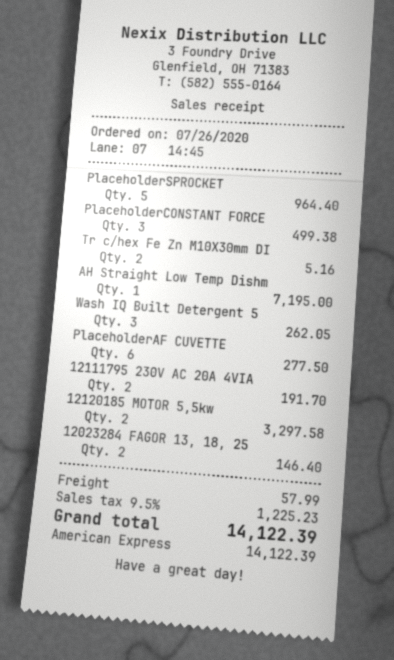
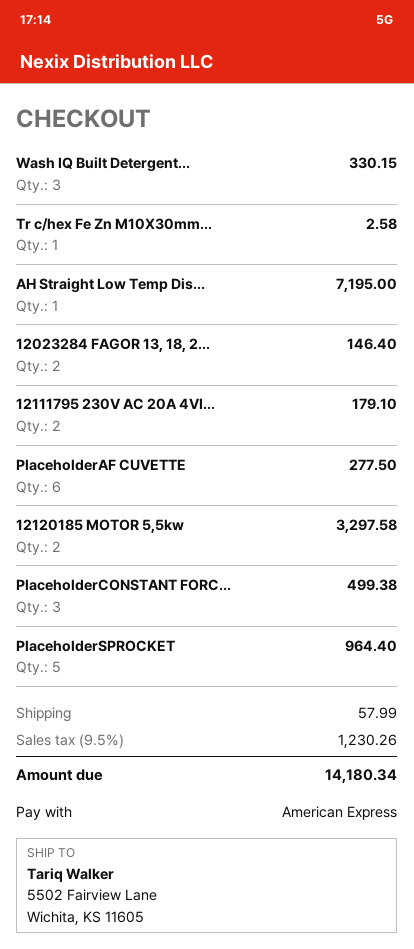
Tr c/hex Fe Zn M10X30mm DI: 2 for 5.16 -> 1 for 2.58
Wash IQ Built Detergent 5: 3 for 262.05 -> 3 for 330.15
12111795 230V AC 20A 4VIA: 2 for 191.70 -> 2 for 179.10
tax: 9.5% = 1225.23 -> 9.5% = 1230.26
total: 14122.39 -> 14180.34

